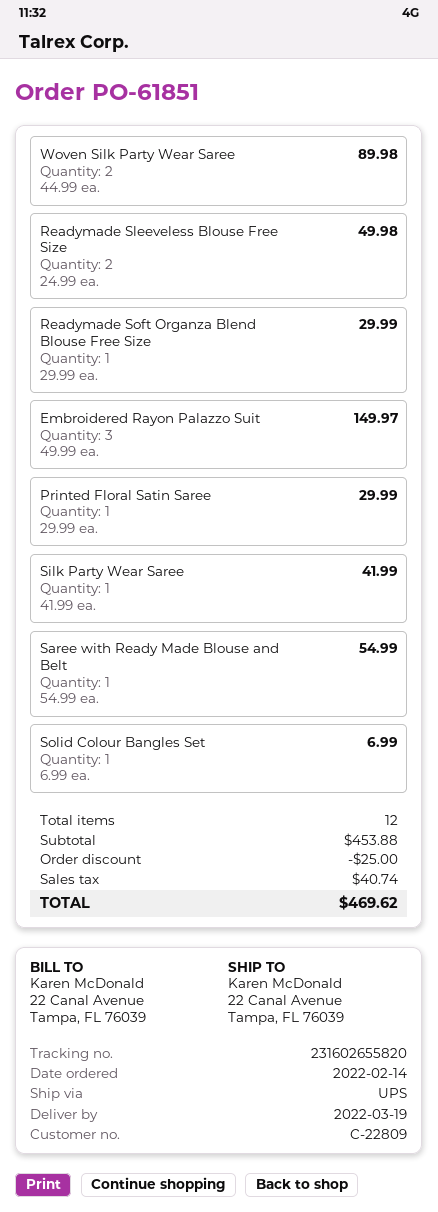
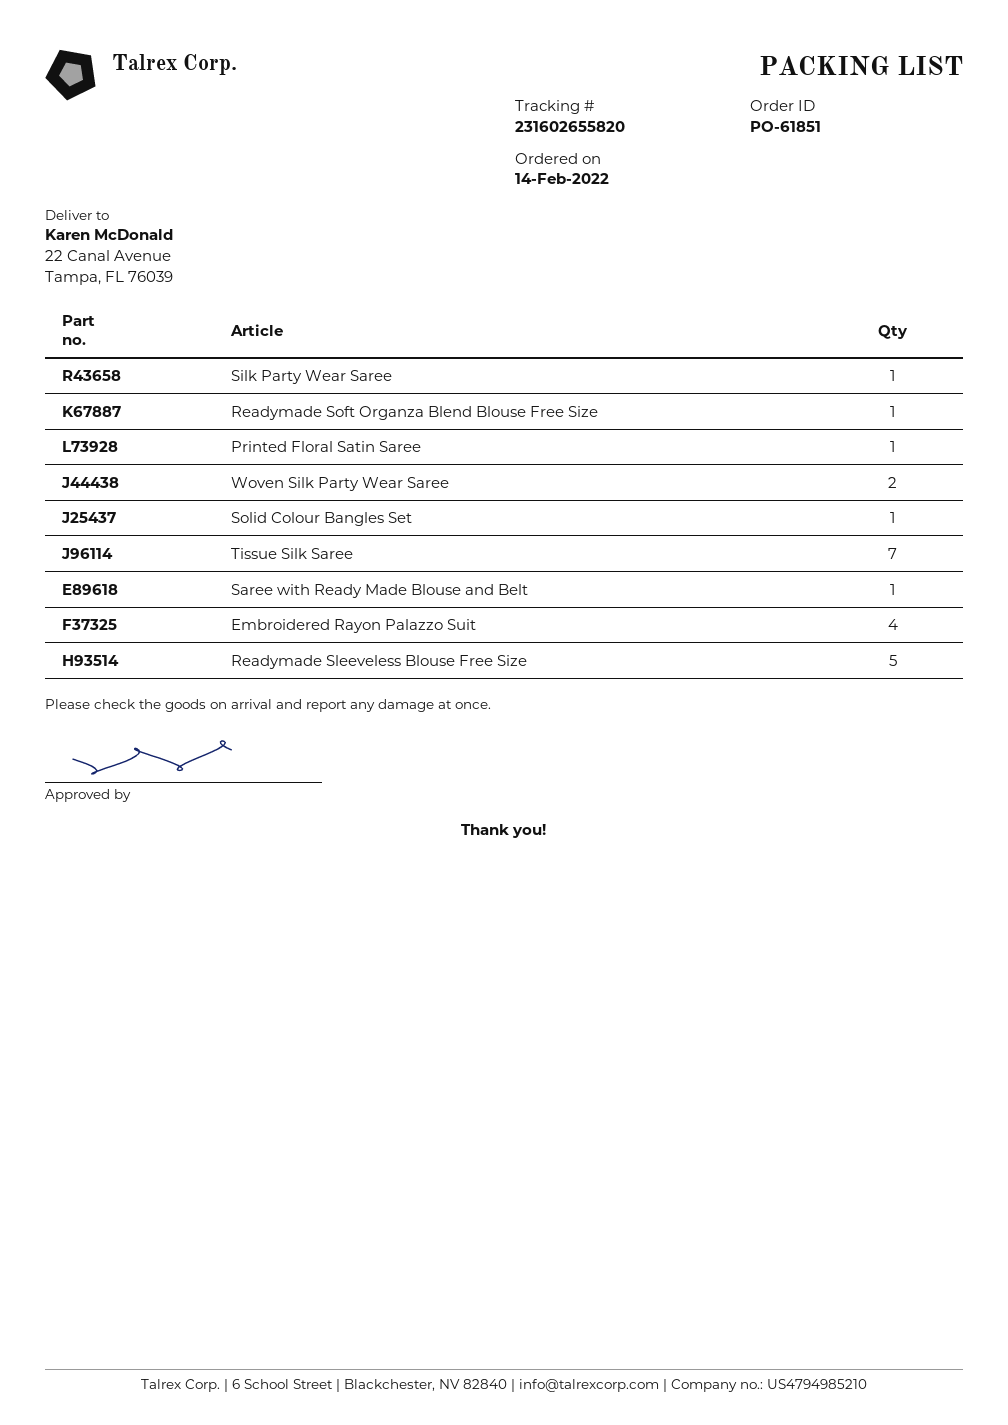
Readymade Sleeveless Blouse Free Size: 2 -> 5
Embroidered Rayon Palazzo Suit: 3 -> 4
Tissue Silk Saree: none -> 7

